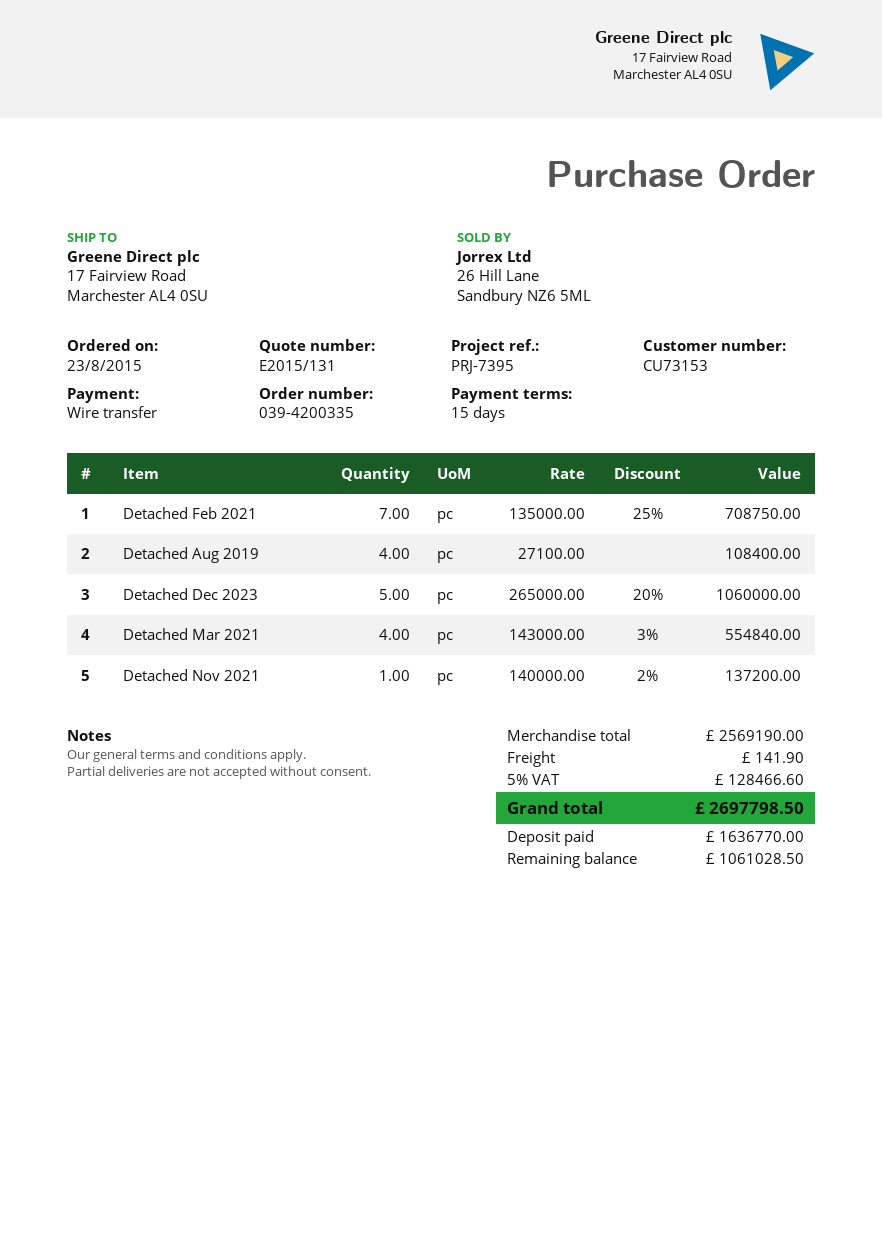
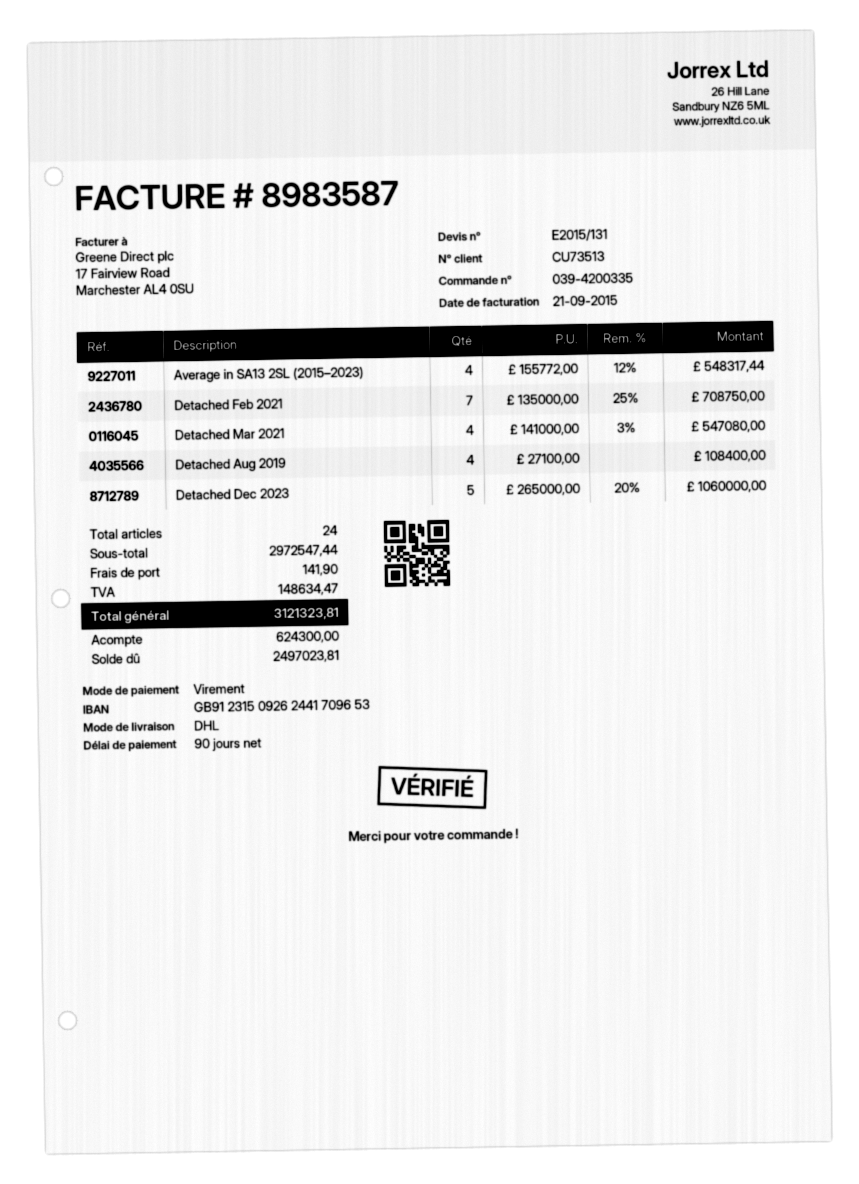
payment terms: 15 days -> 90 days
customer number: CU73153 -> CU73513
Detached Mar 2021: 4 x 143000.00 - 3% = 554840.00 -> 4 x 141000.00 - 3% = 547080.00
Detached Nov 2021: 1 x 140000.00 - 2% = 137200.00 -> none
Average in SA13 2SL (2015–2023): none -> 4 x 155772.00 - 12% = 548317.44
subtotal: 2569190.00 -> 2972547.44
tax: 128466.60 -> 148634.47
total: 2697798.50 -> 3121323.81
deposit: 1636770.00 -> 624300.00
balance: 1061028.50 -> 2497023.81

